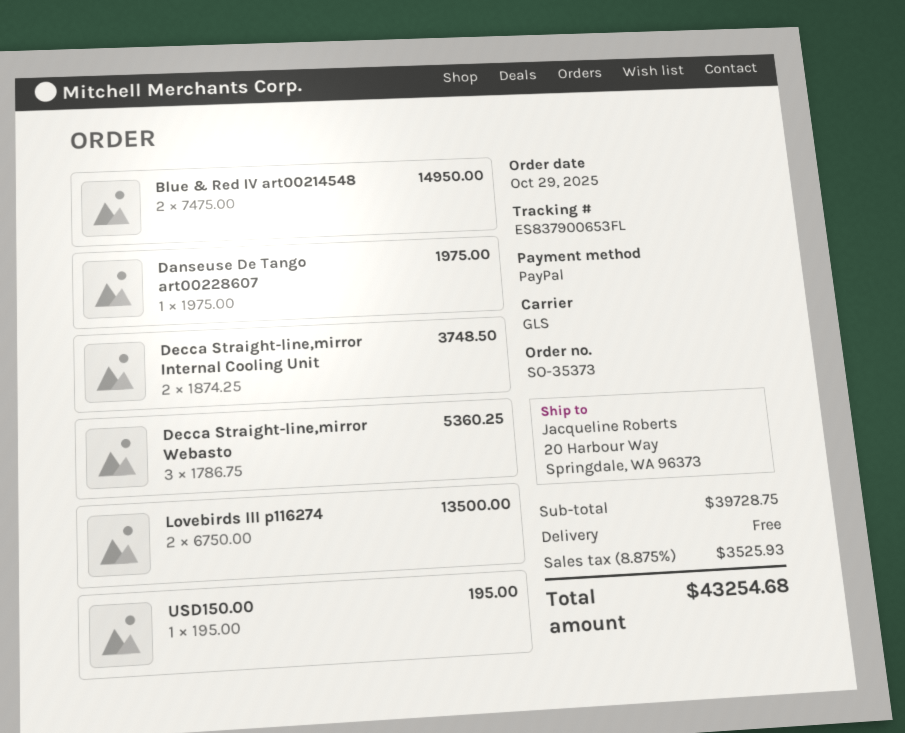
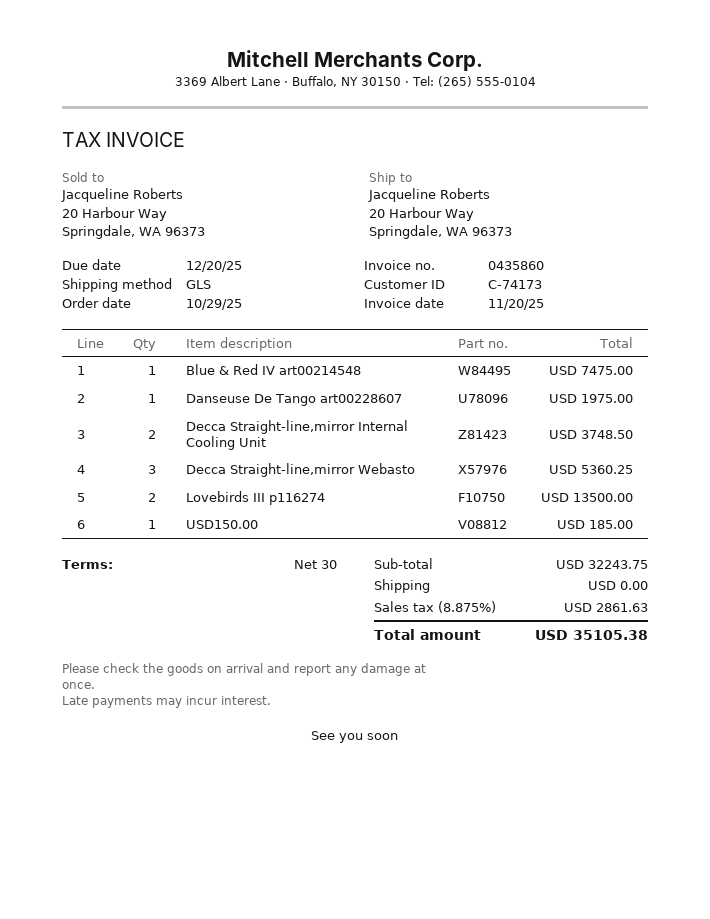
Blue & Red IV art00214548: 2 for 14950.00 -> 1 for 7475.00
USD150.00: 1 for 195.00 -> 1 for 185.00
subtotal: 39728.75 -> 32243.75
tax: 8.875% = 3525.93 -> 8.875% = 2861.63
total: 43254.68 -> 35105.38

